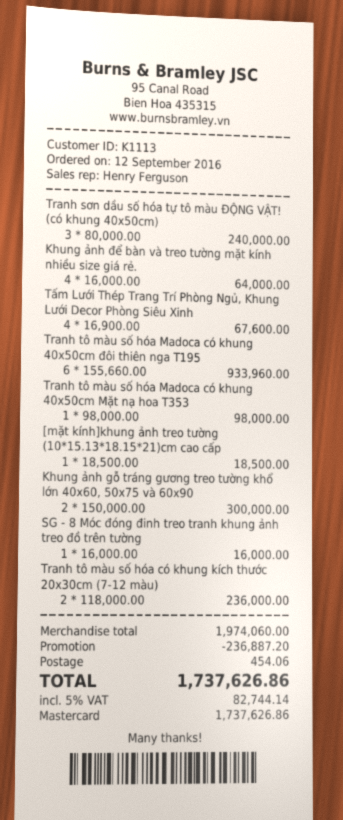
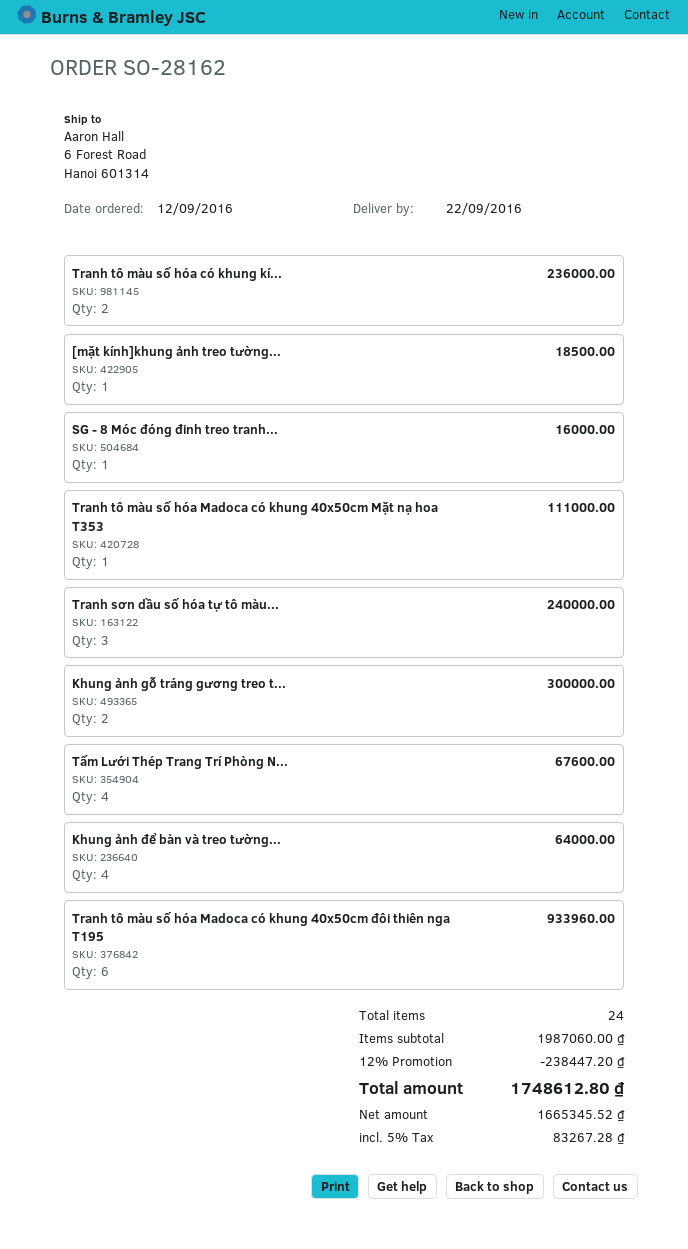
Tranh tô màu số hóa Madoca có khung 40x50cm Mặt nạ hoa T353: 1 for 98000.00 -> 1 for 111000.00
subtotal: 1974060.00 -> 1987060.00
discount: 236887.20 -> 238447.20
shipping: 454.06 -> none
tax: 5% = 82744.14 -> 5% = 83267.28
total: 1737626.86 -> 1748612.80

